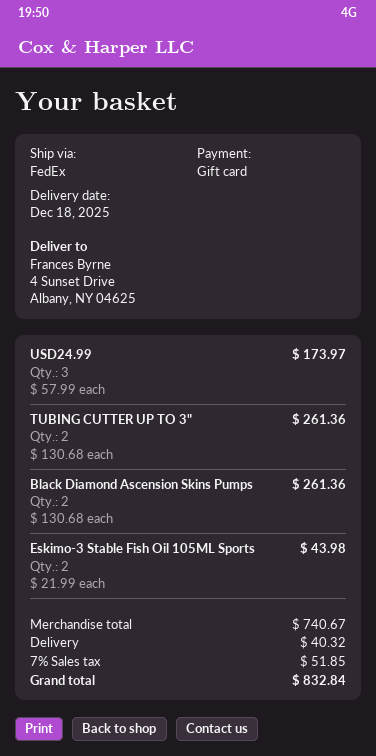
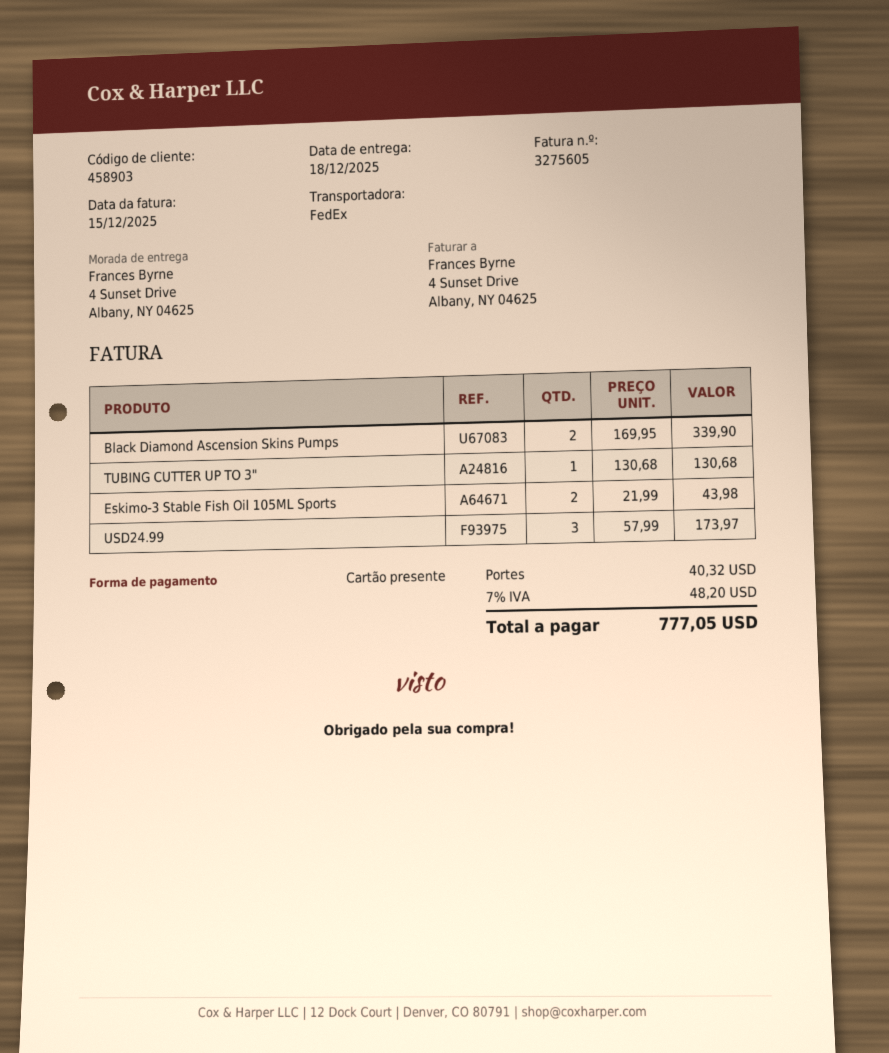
TUBING CUTTER UP TO 3": 2 x 130.68 = 261.36 -> 1 x 130.68 = 130.68
Black Diamond Ascension Skins Pumps: 2 x 130.68 = 261.36 -> 2 x 169.95 = 339.90
tax: 7% = 51.85 -> 7% = 48.20
total: 832.84 -> 777.05

